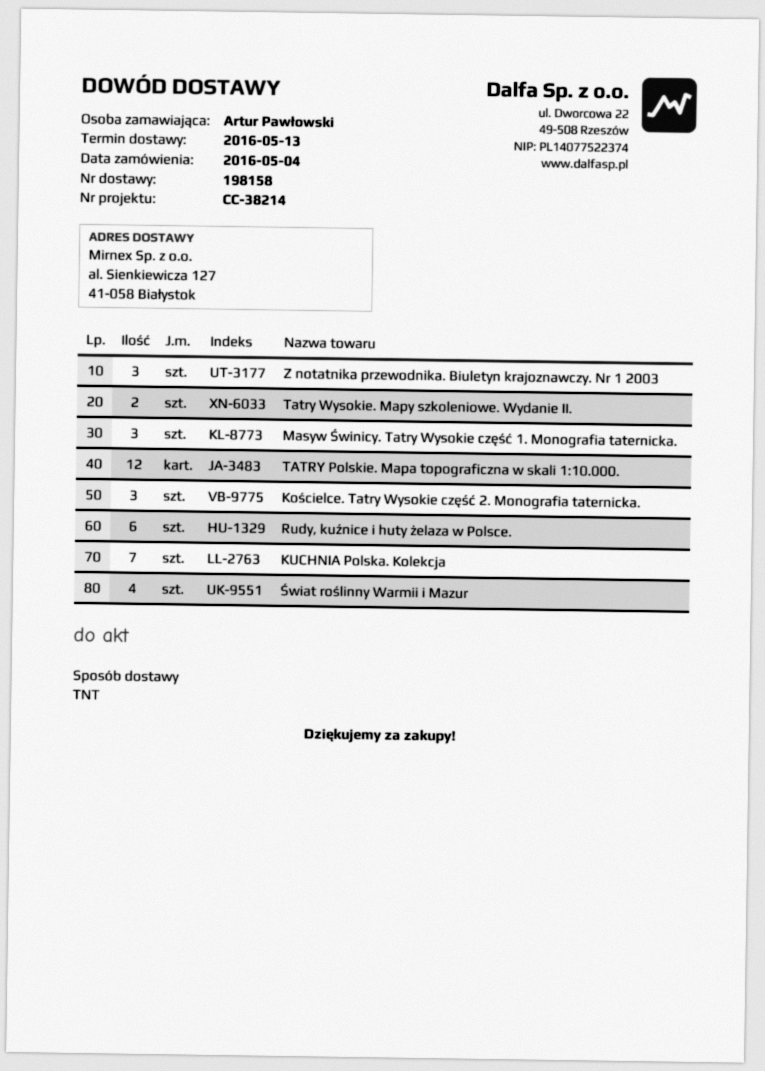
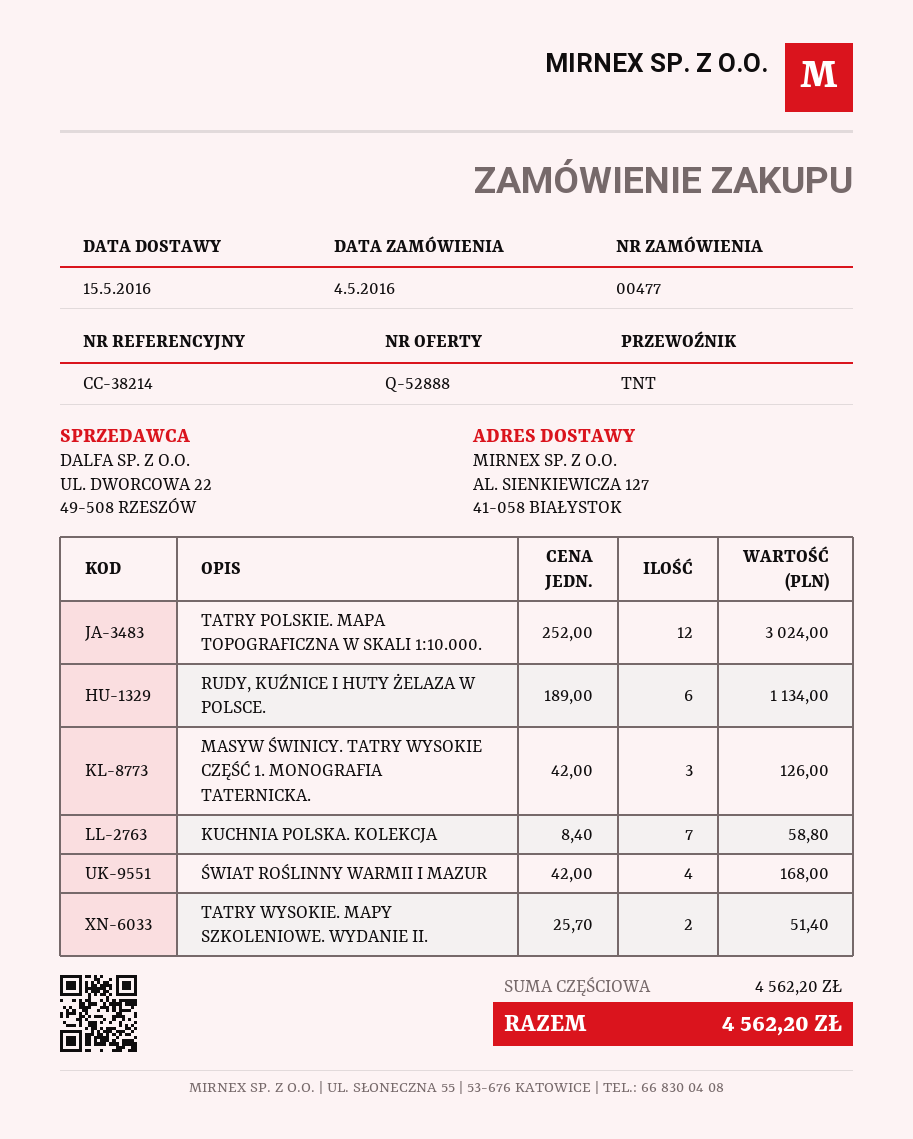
delivery date: 2016-05-13 -> 2016-05-15
Z notatnika przewodnika. Biuletyn krajoznawczy. Nr 1 2003: 3 -> none
Kościelce. Tatry Wysokie część 2. Monografia taternicka.: 3 -> none

